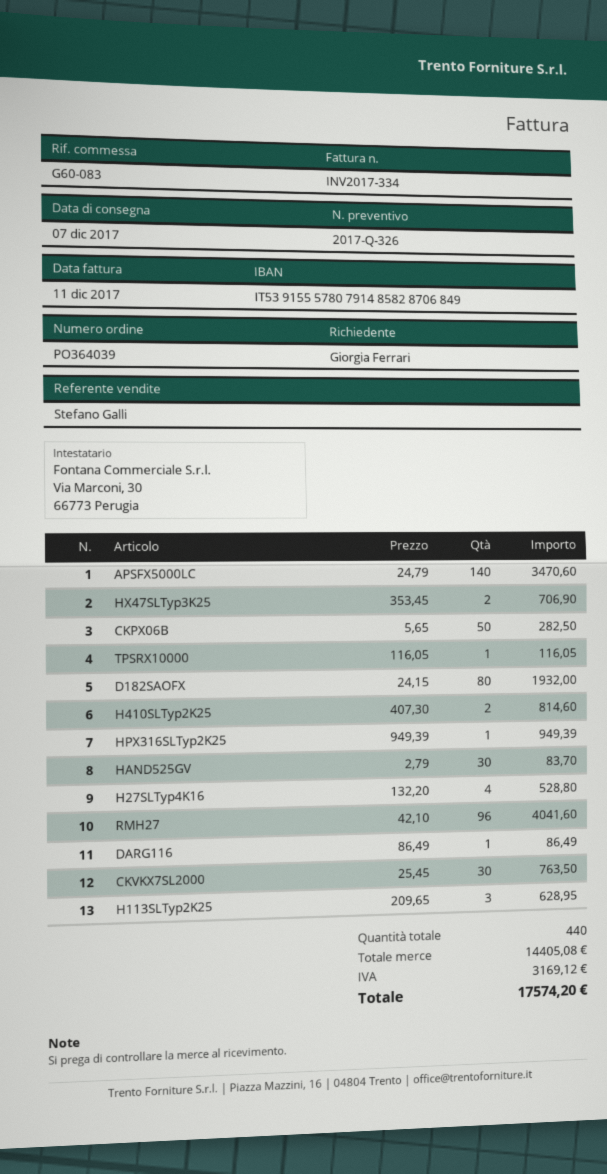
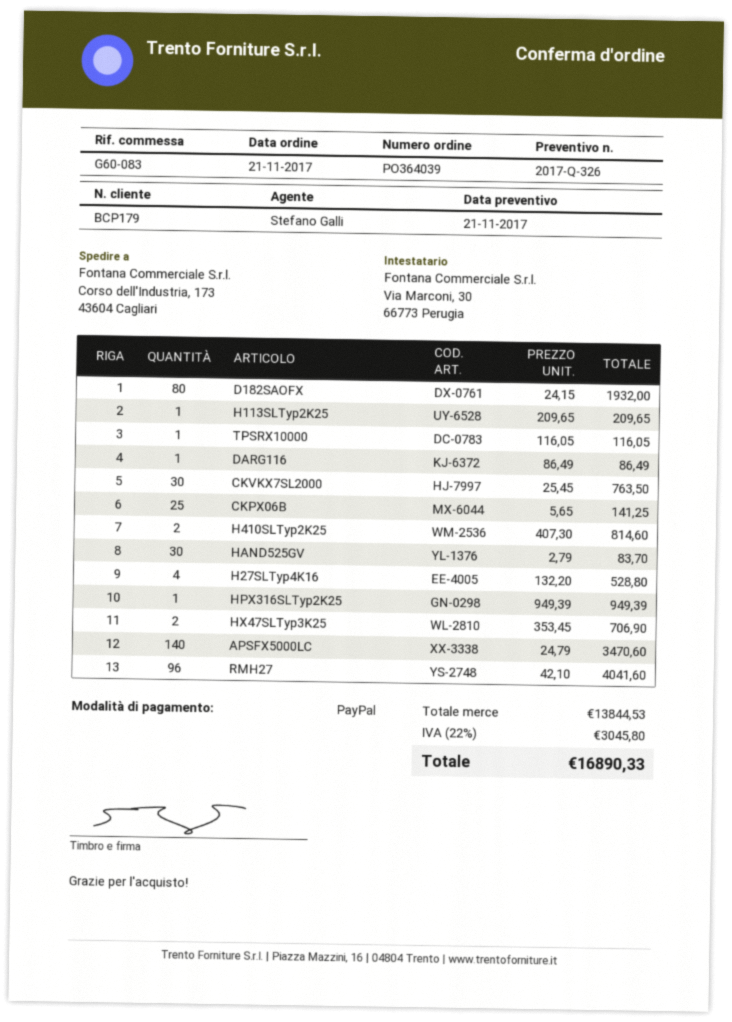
CKPX06B: 50 x 5.65 = 282.50 -> 25 x 5.65 = 141.25
H113SLTyp2K25: 3 x 209.65 = 628.95 -> 1 x 209.65 = 209.65
subtotal: 14405.08 -> 13844.53
tax: 3169.12 -> 3045.80
total: 17574.20 -> 16890.33

